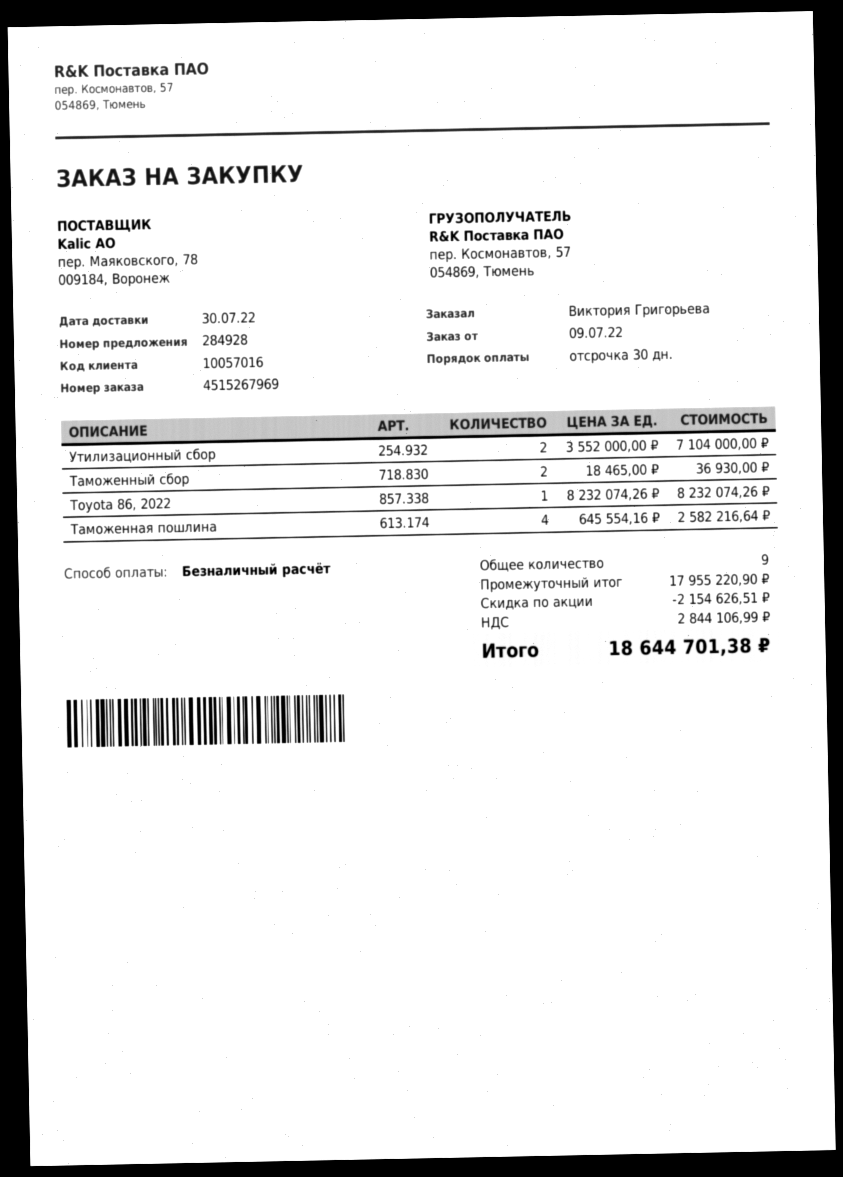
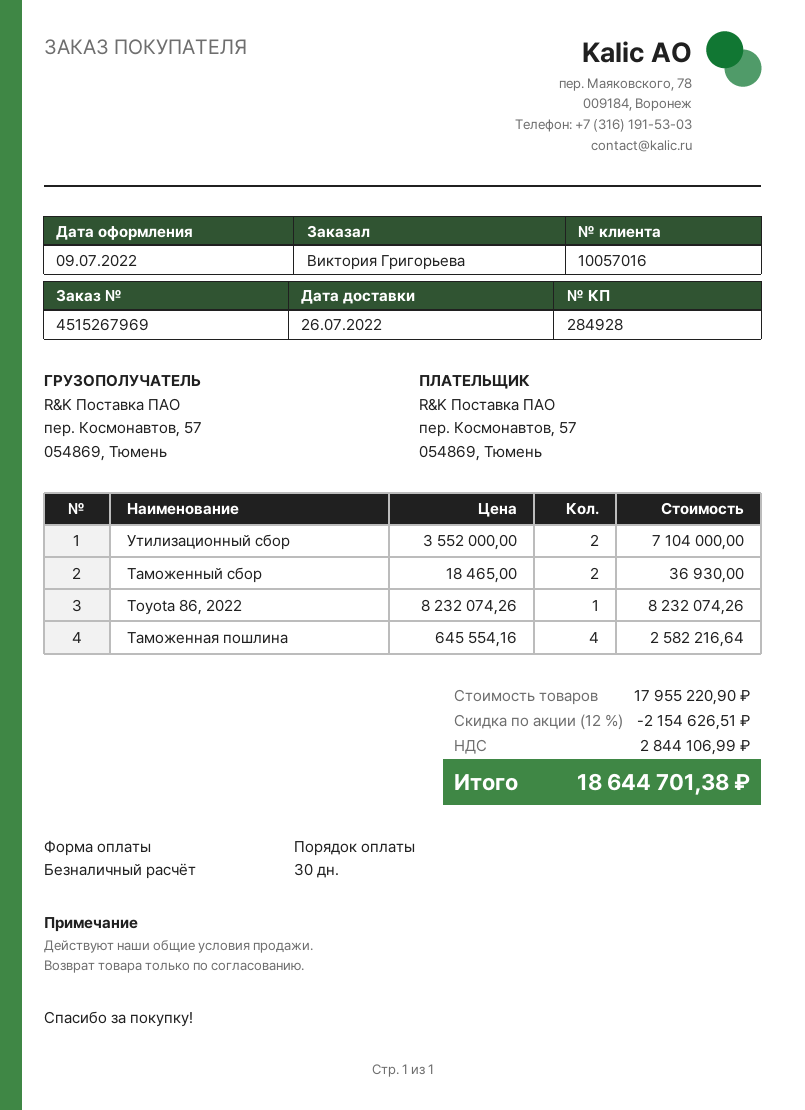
delivery date: 2022-07-30 -> 2022-07-26

